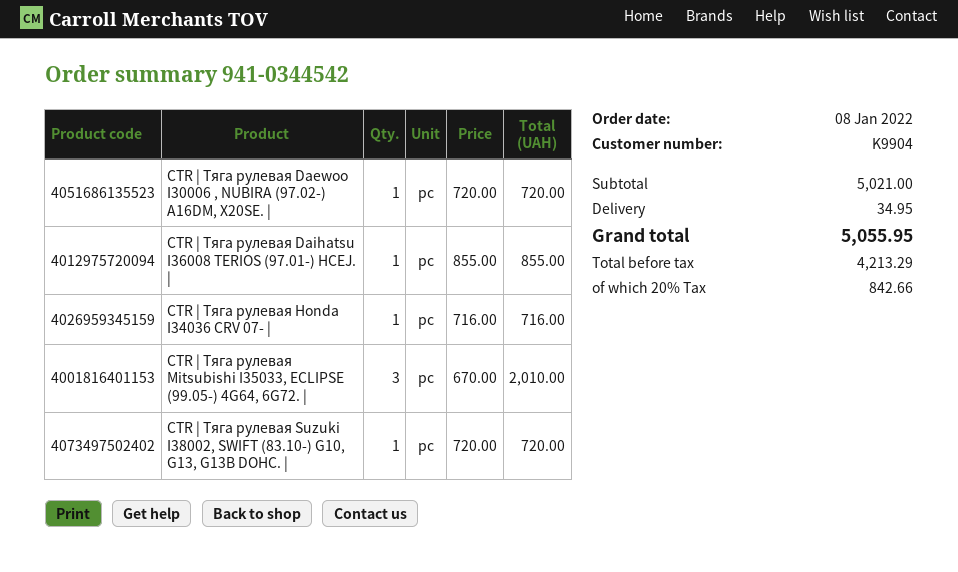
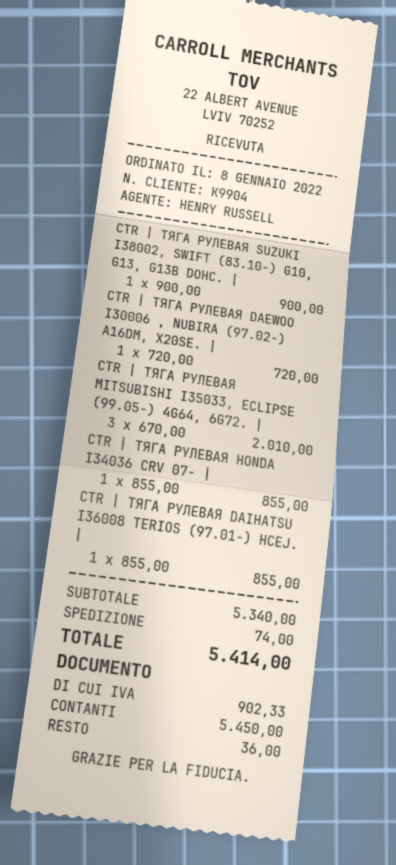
CTR | Тяга рулевая Honda I34036 CRV 07- |: 1 x 716.00 = 716.00 -> 1 x 855.00 = 855.00
CTR | Тяга рулевая Suzuki I38002, SWIFT (83.10-) G10, G13, G13B DOHC. |: 1 x 720.00 = 720.00 -> 1 x 900.00 = 900.00
subtotal: 5021.00 -> 5340.00
shipping: 34.95 -> 74.00
tax: 842.66 -> 902.33
total: 5055.95 -> 5414.00

